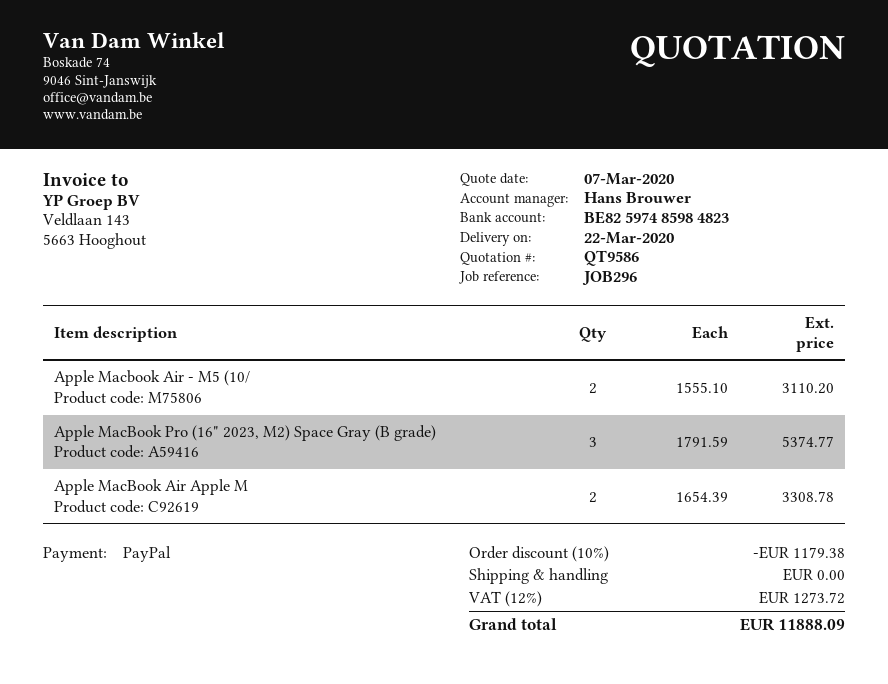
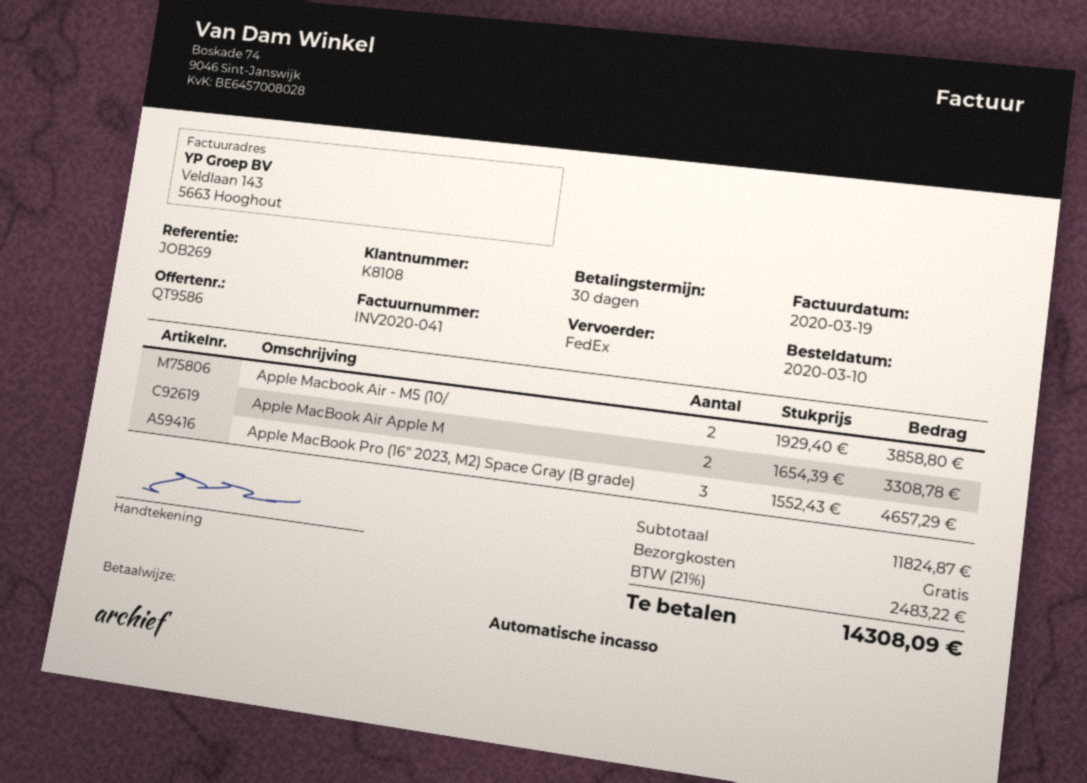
reference: JOB296 -> JOB269
payment method: PayPal -> direct debit
Apple Macbook Air - M5 (10/: 2 x 1555.10 = 3110.20 -> 2 x 1929.40 = 3858.80
Apple MacBook Pro (16" 2023, M2) Space Gray (B grade): 3 x 1791.59 = 5374.77 -> 3 x 1552.43 = 4657.29
discount: 10% = 1179.38 -> none
tax: 12% = 1273.72 -> 21% = 2483.22
total: 11888.09 -> 14308.09

